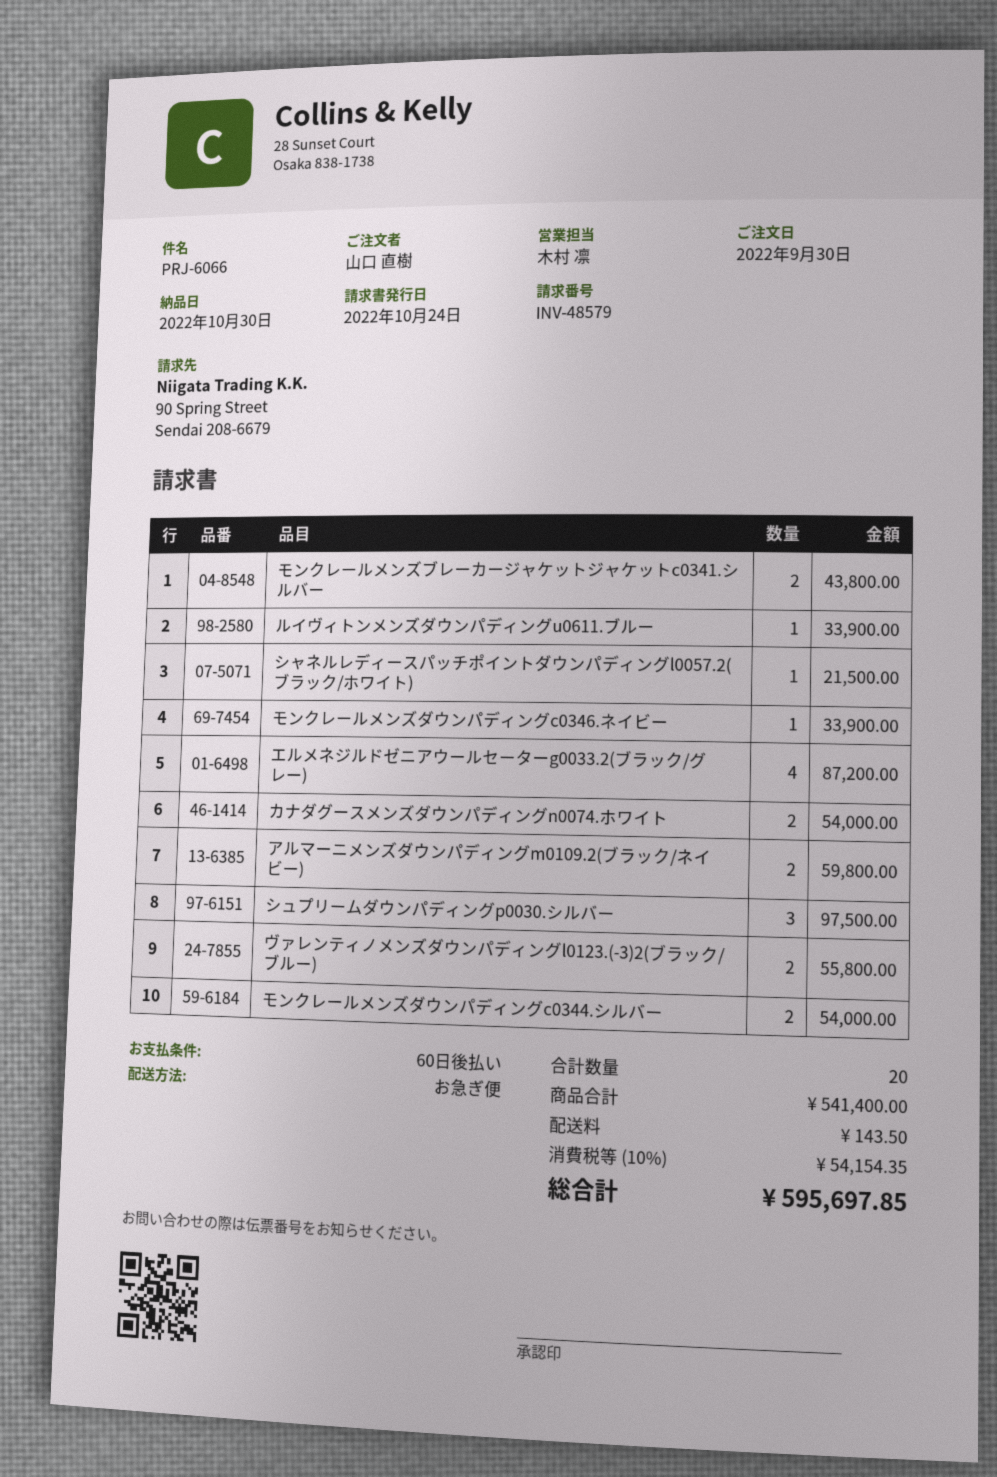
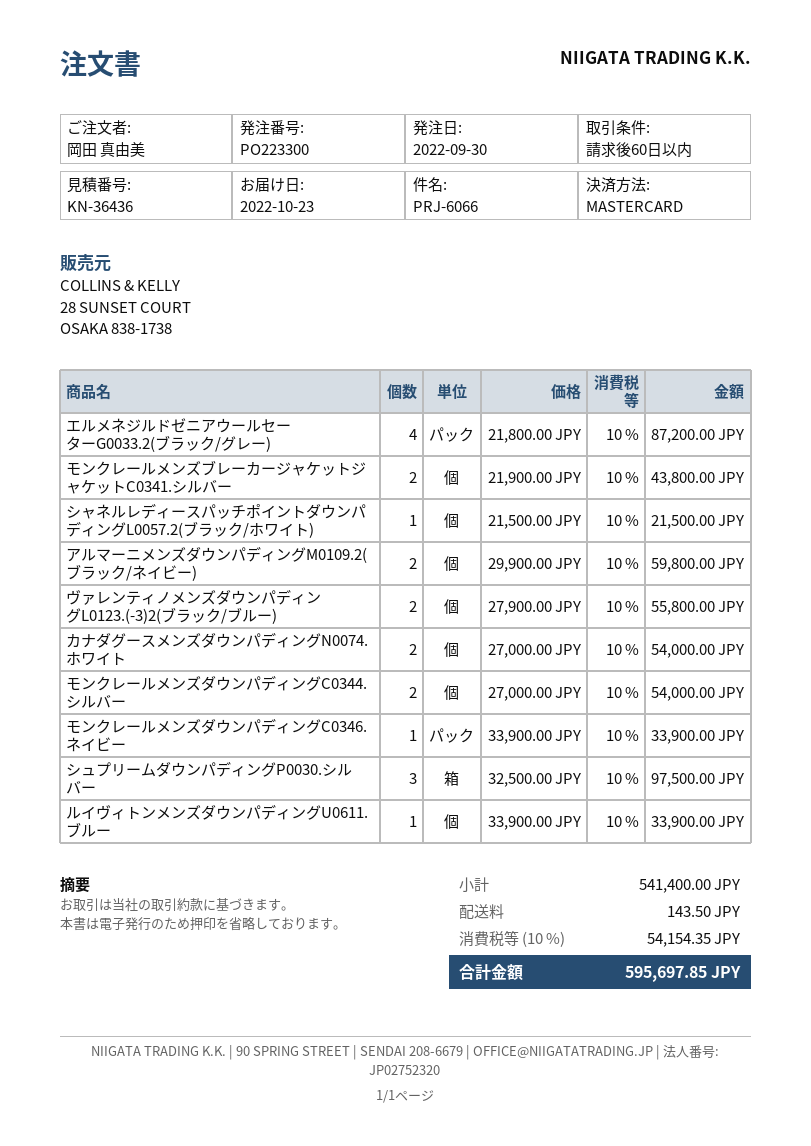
delivery date: 2022-10-30 -> 2022-10-23
ordered by: 山口 直樹 -> 岡田 真由美

